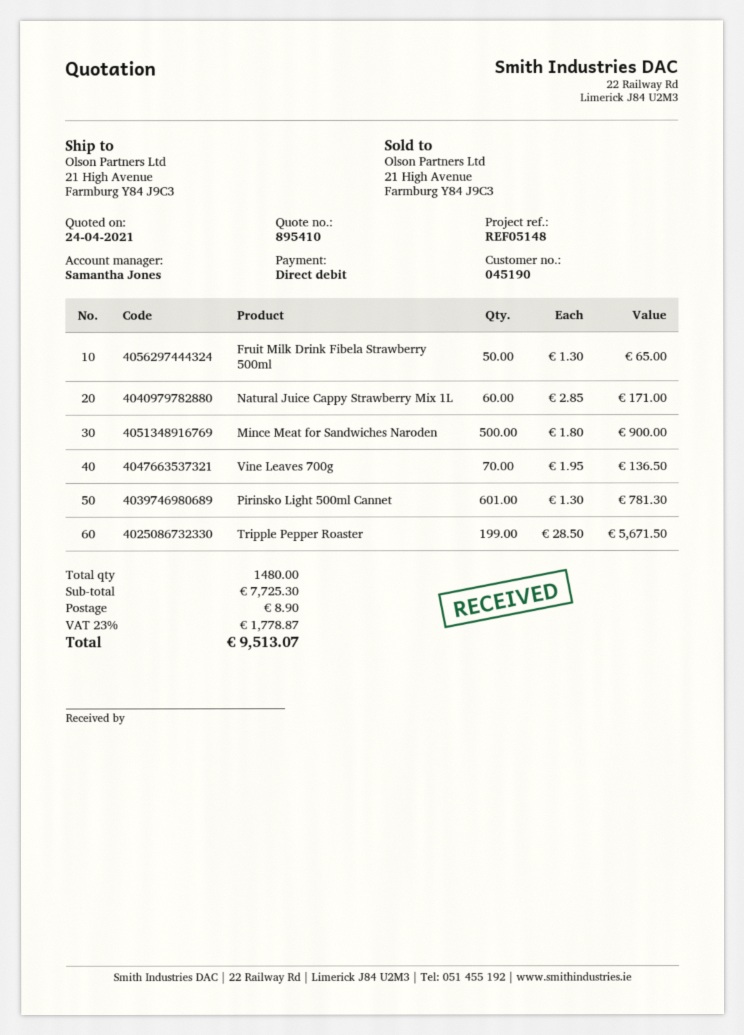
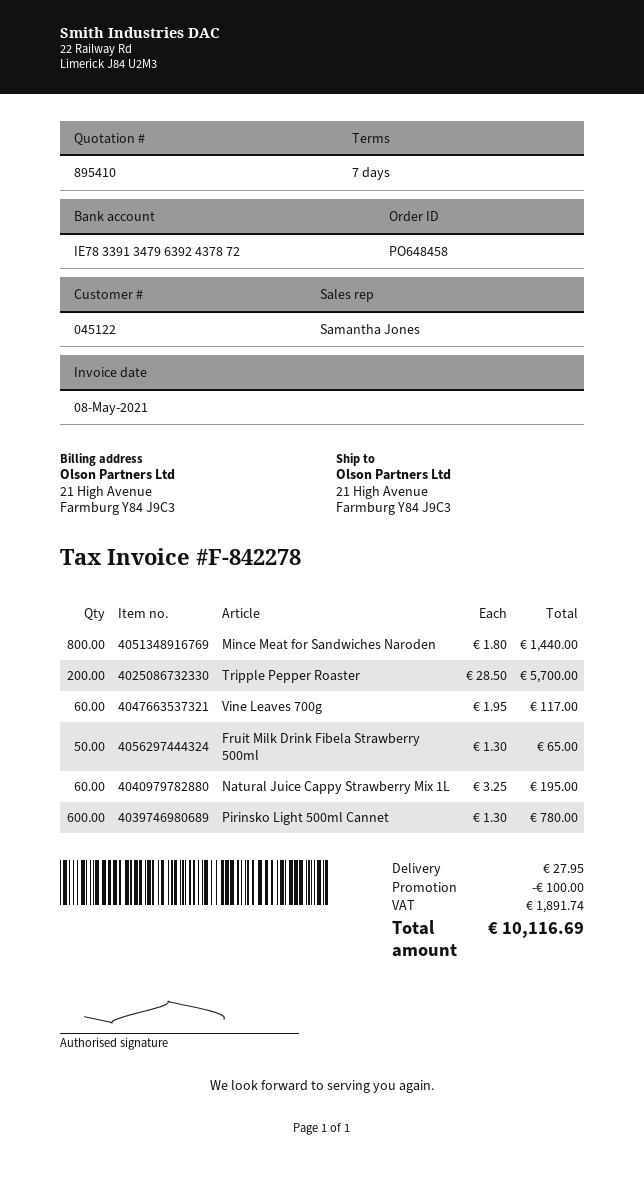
customer number: 045190 -> 045122
Natural Juice Cappy Strawberry Mix 1L: 60 x 2.85 = 171.00 -> 60 x 3.25 = 195.00
Mince Meat for Sandwiches Naroden: 500 x 1.80 = 900.00 -> 800 x 1.80 = 1440.00
Vine Leaves 700g: 70 x 1.95 = 136.50 -> 60 x 1.95 = 117.00
Pirinsko Light 500ml Cannet: 601 x 1.30 = 781.30 -> 600 x 1.30 = 780.00
Tripple Pepper Roaster: 199 x 28.50 = 5671.50 -> 200 x 28.50 = 5700.00
discount: none -> 100.00
shipping: 8.90 -> 27.95
tax: 1778.87 -> 1891.74
total: 9513.07 -> 10116.69

